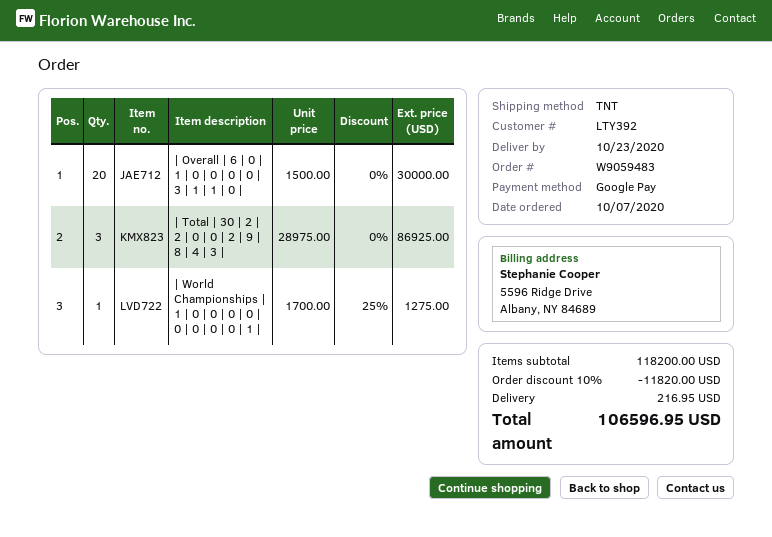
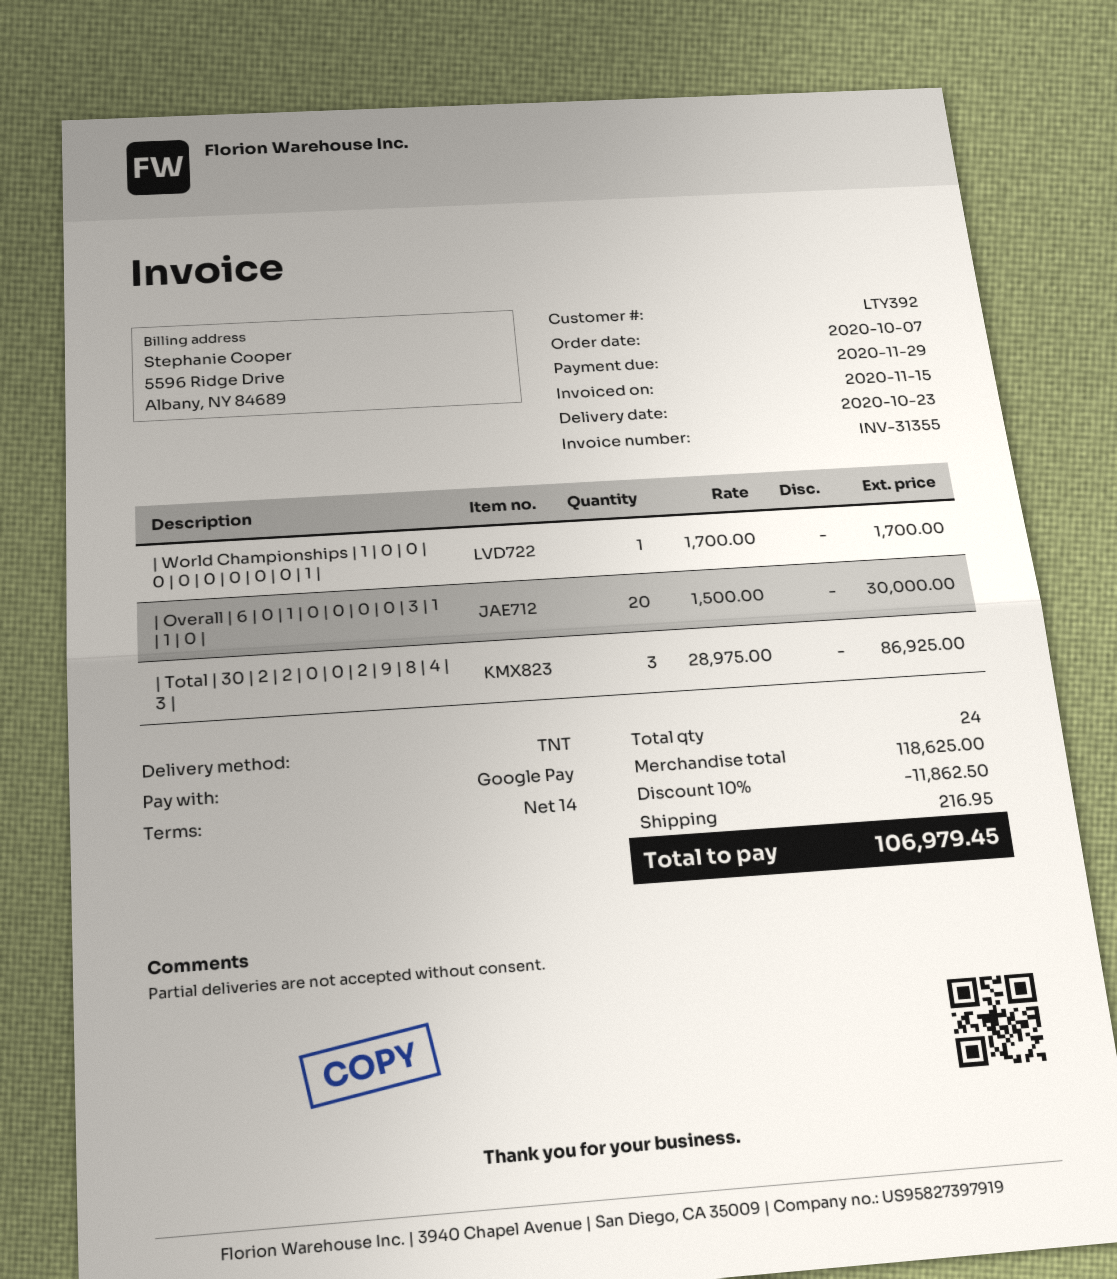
| World Championships | 1 | 0 | 0 | 0 | 0 | 0 | 0 | 0 | 0 | 1 |: 1 x 1700.00 - 25% = 1275.00 -> 1 x 1700.00 = 1700.00
subtotal: 118200.00 -> 118625.00
discount: 10% = 11820.00 -> 10% = 11862.50
total: 106596.95 -> 106979.45

